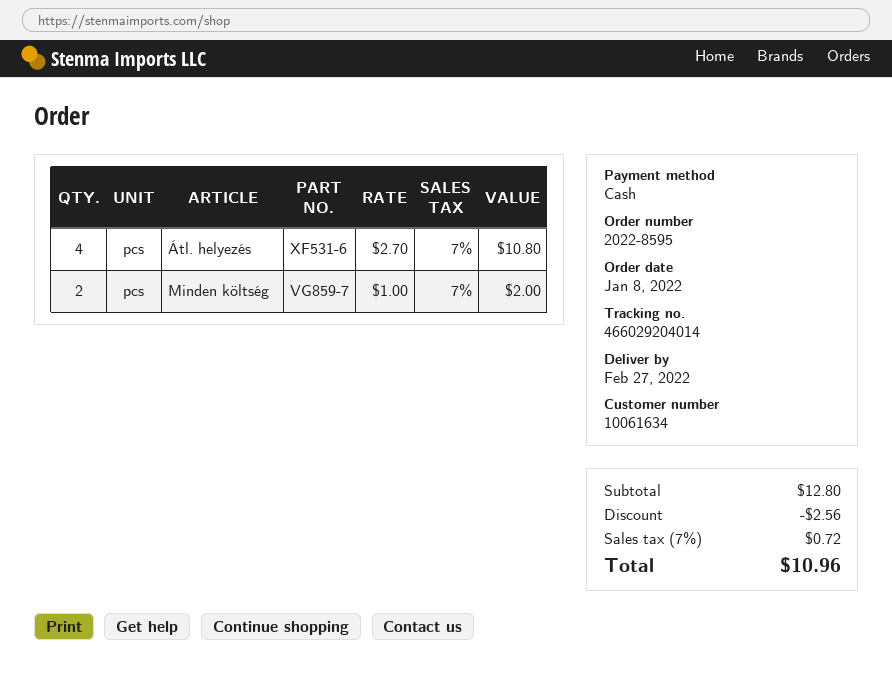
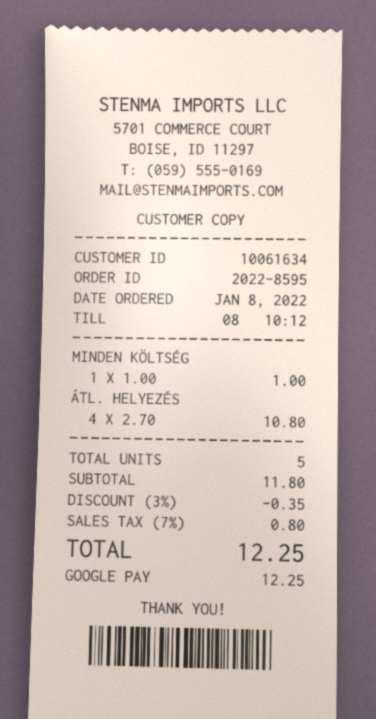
payment method: cash -> Google Pay
Minden költség: 2 x 1.00 = 2.00 -> 1 x 1.00 = 1.00
subtotal: 12.80 -> 11.80
discount: 2.56 -> 0.35
tax: 7% = 0.72 -> 7% = 0.80
total: 10.96 -> 12.25

